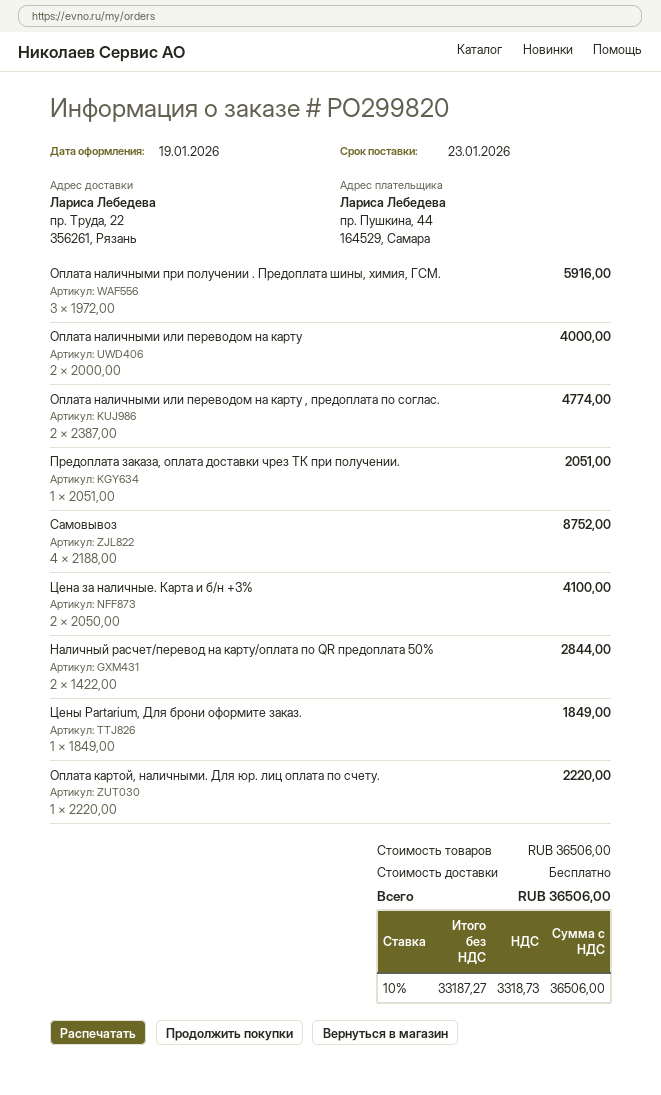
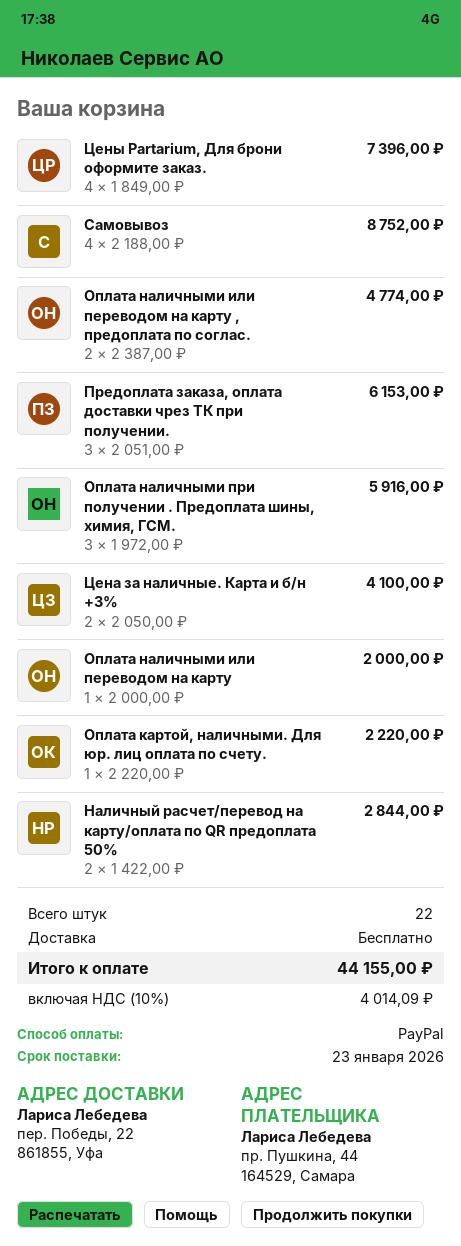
ship to: пр. Труда, 22, 356261, Рязань -> пер. Победы, 22, 861855, Уфа
Оплата наличными или переводом на карту: 2 x 2000.00 = 4000.00 -> 1 x 2000.00 = 2000.00
Предоплата заказа, оплата доставки чрез ТК при получении.: 1 x 2051.00 = 2051.00 -> 3 x 2051.00 = 6153.00
Цены Partarium, Для брони оформите заказ.: 1 x 1849.00 = 1849.00 -> 4 x 1849.00 = 7396.00
tax: 10% = 3318.73 -> 10% = 4014.09
total: 36506.00 -> 44155.00

